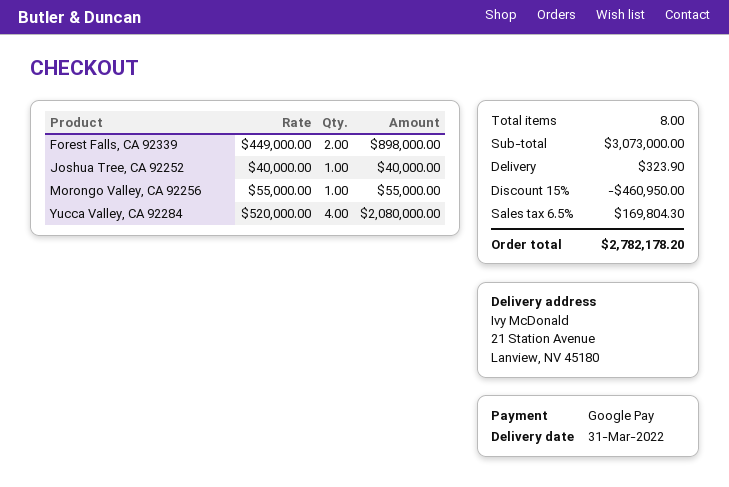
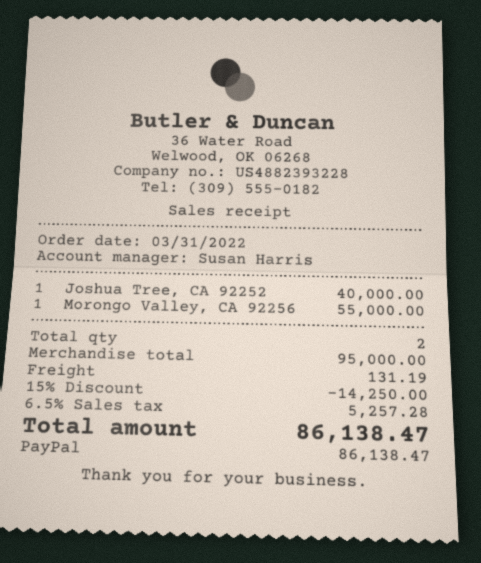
payment method: Google Pay -> PayPal
Forest Falls, CA 92339: 2 x 449000.00 = 898000.00 -> none
Yucca Valley, CA 92284: 4 x 520000.00 = 2080000.00 -> none
total quantity: 8 -> 2
subtotal: 3073000.00 -> 95000.00
discount: 15% = 460950.00 -> 15% = 14250.00
shipping: 323.90 -> 131.19
tax: 6.5% = 169804.30 -> 6.5% = 5257.28
total: 2782178.20 -> 86138.47

